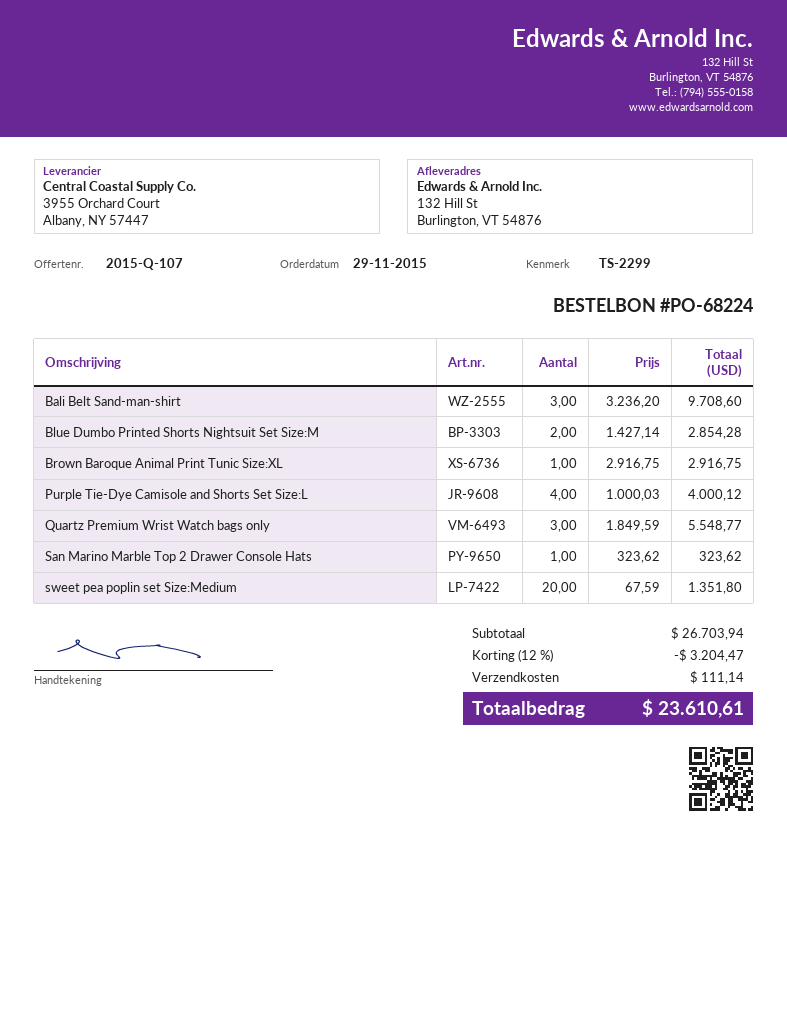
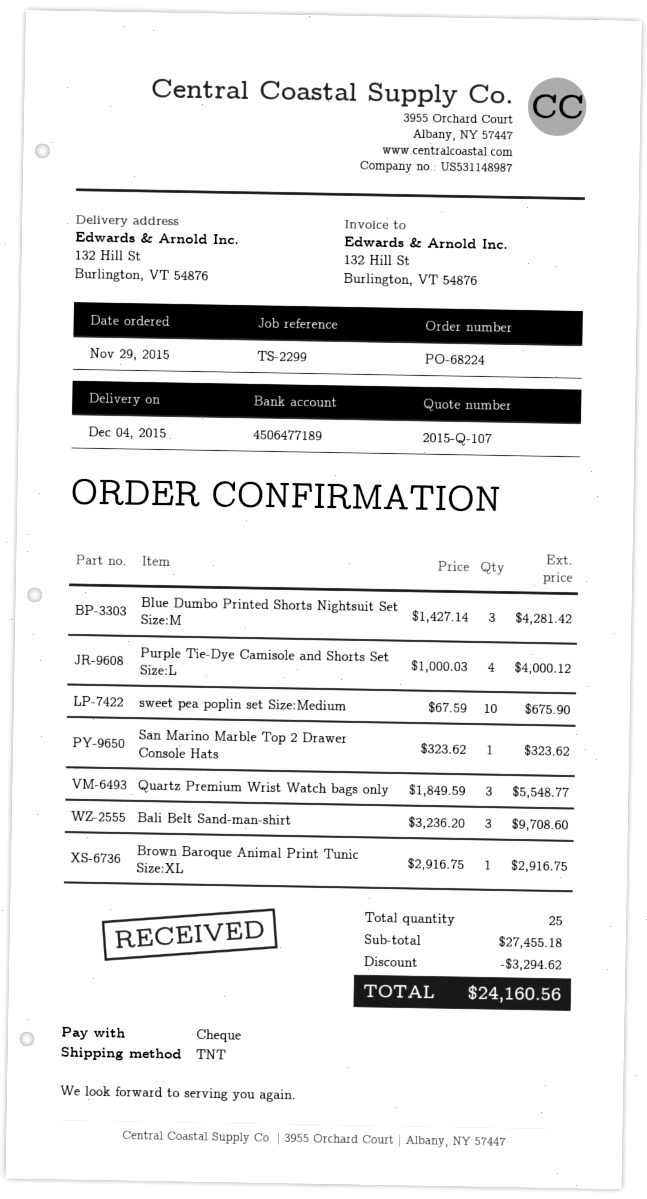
Blue Dumbo Printed Shorts Nightsuit Set Size:M: 2 x 1427.14 = 2854.28 -> 3 x 1427.14 = 4281.42
sweet pea poplin set Size:Medium: 20 x 67.59 = 1351.80 -> 10 x 67.59 = 675.90
subtotal: 26703.94 -> 27455.18
discount: 3204.47 -> 3294.62
shipping: 111.14 -> none
total: 23610.61 -> 24160.56

